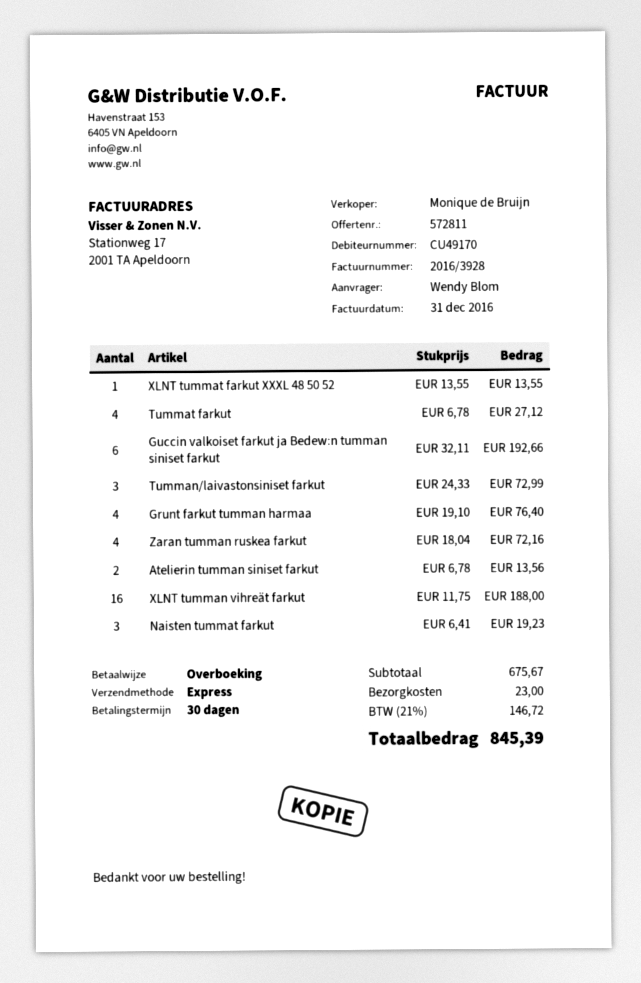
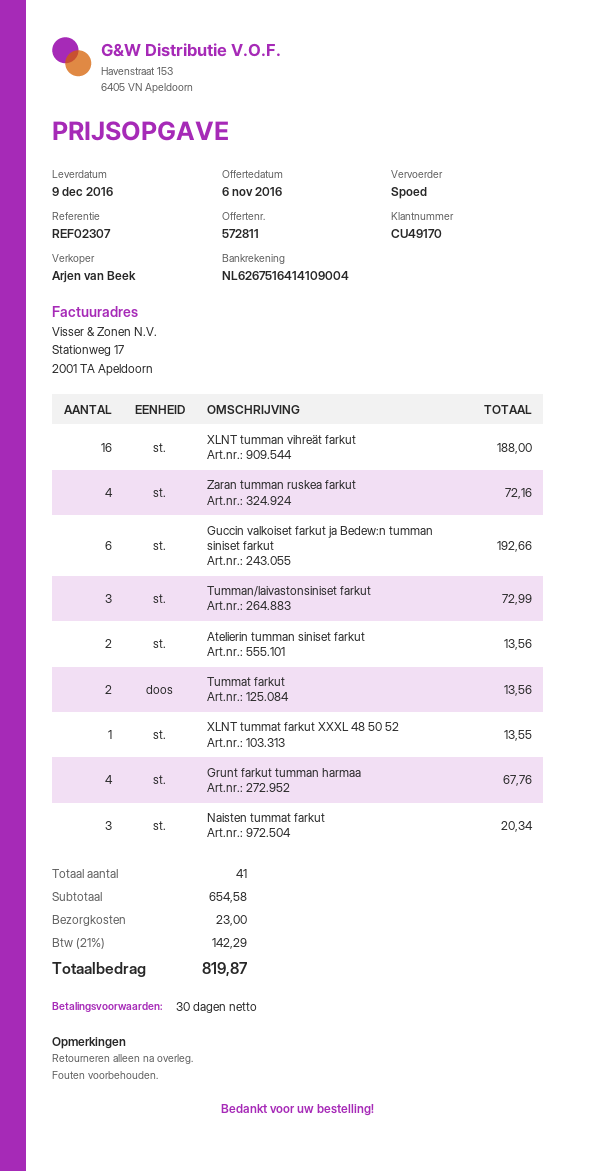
sales rep: Monique de Bruijn -> Arjen van Beek
Tummat farkut: 4 for 27.12 -> 2 for 13.56
Grunt farkut tumman harmaa: 4 for 76.40 -> 4 for 67.76
Naisten tummat farkut: 3 for 19.23 -> 3 for 20.34
subtotal: 675.67 -> 654.58
tax: 21% = 146.72 -> 21% = 142.29
total: 845.39 -> 819.87

